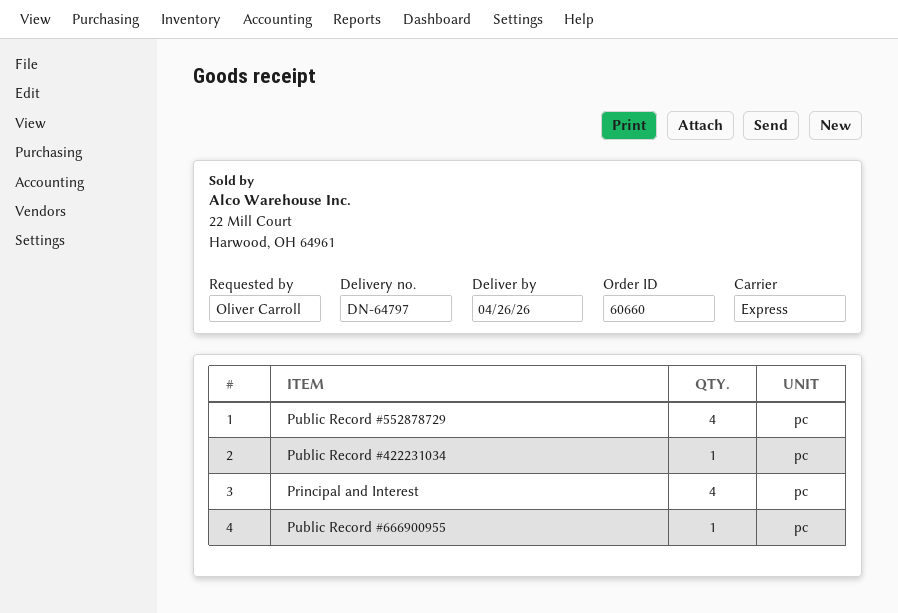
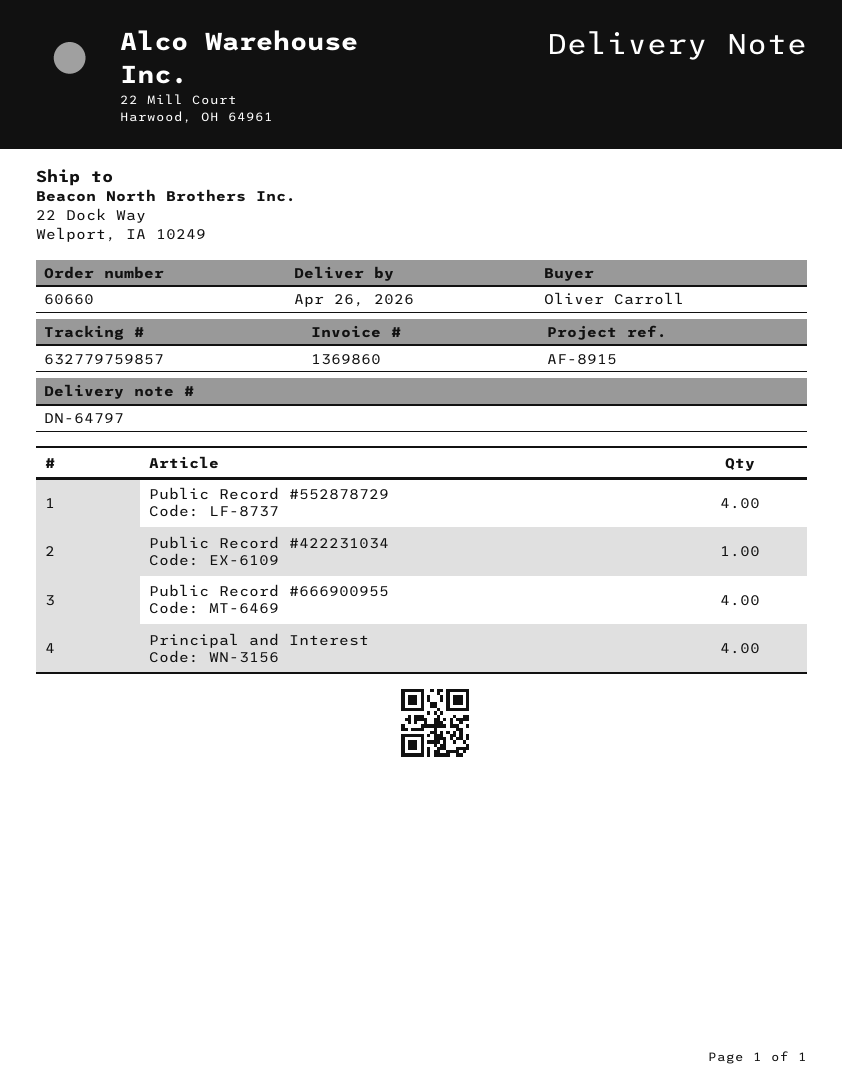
Public Record #666900955: 1 -> 4

